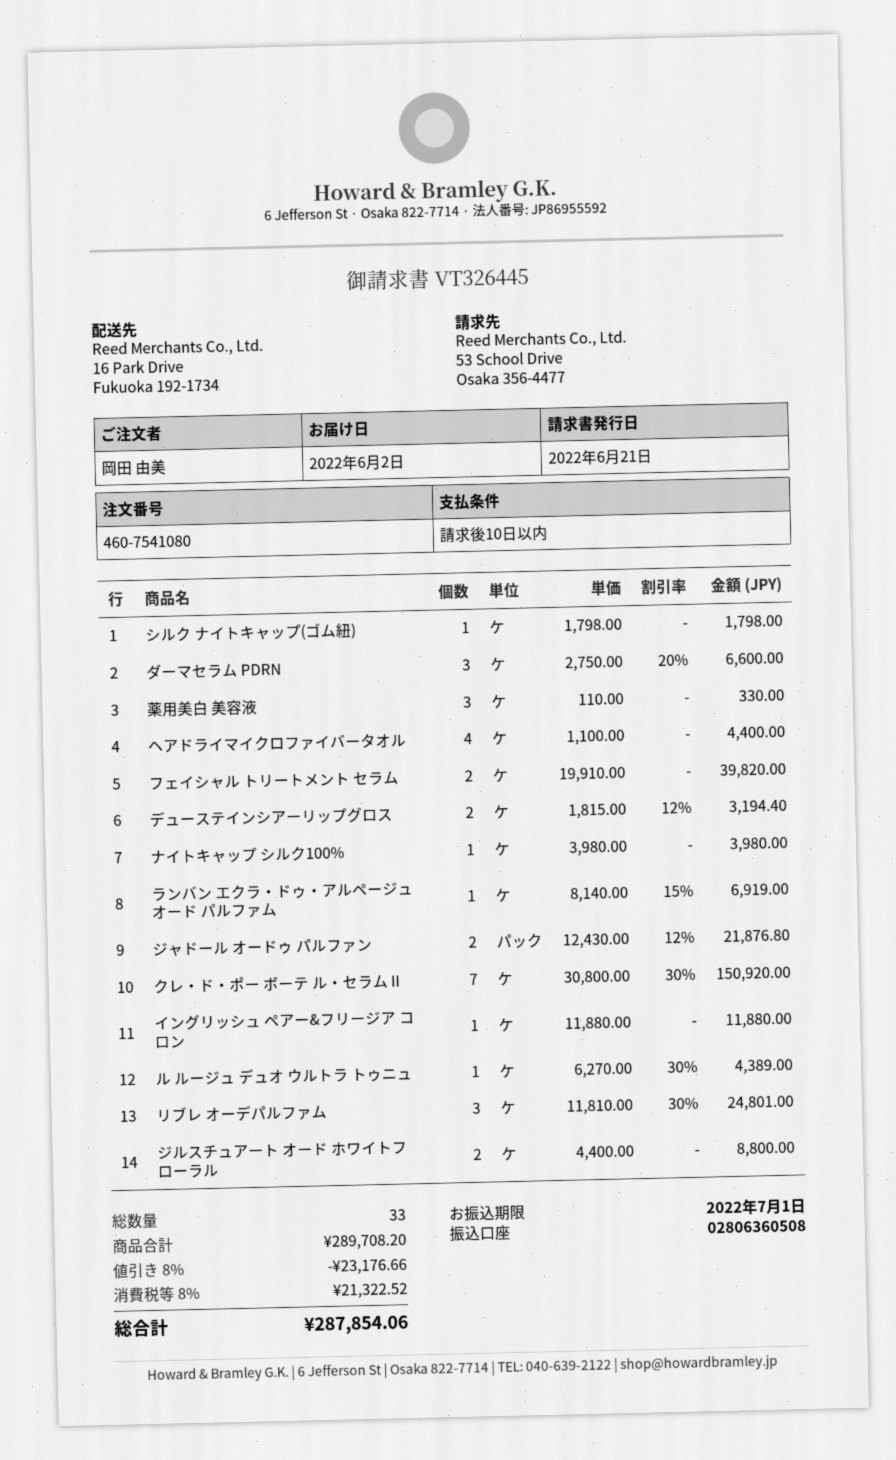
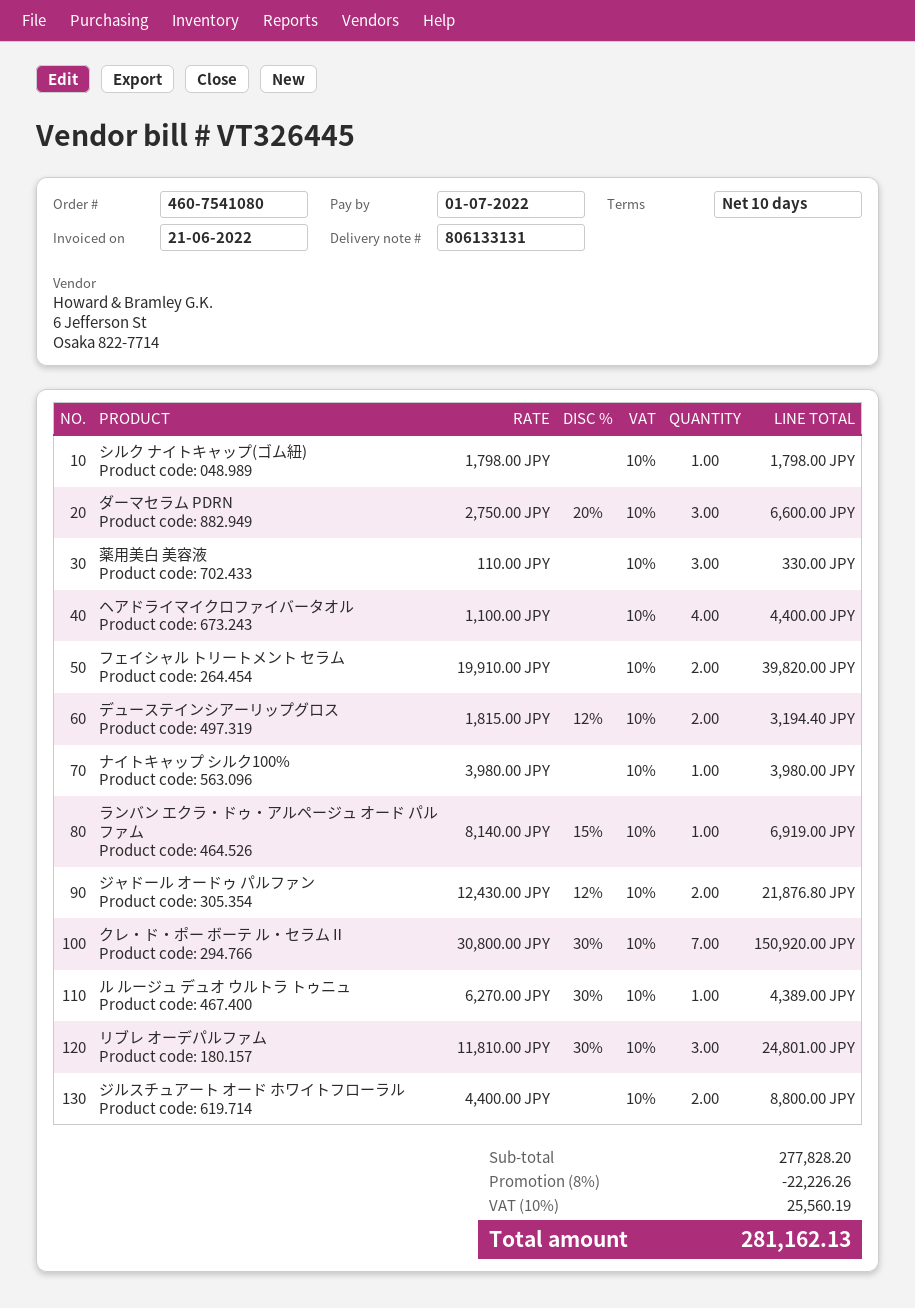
イングリッシュ ペアー&フリージア コロン: 1 x 11880.00 = 11880.00 -> none
subtotal: 289708.20 -> 277828.20
discount: 8% = 23176.66 -> 8% = 22226.26
tax: 8% = 21322.52 -> 10% = 25560.19
total: 287854.06 -> 281162.13

